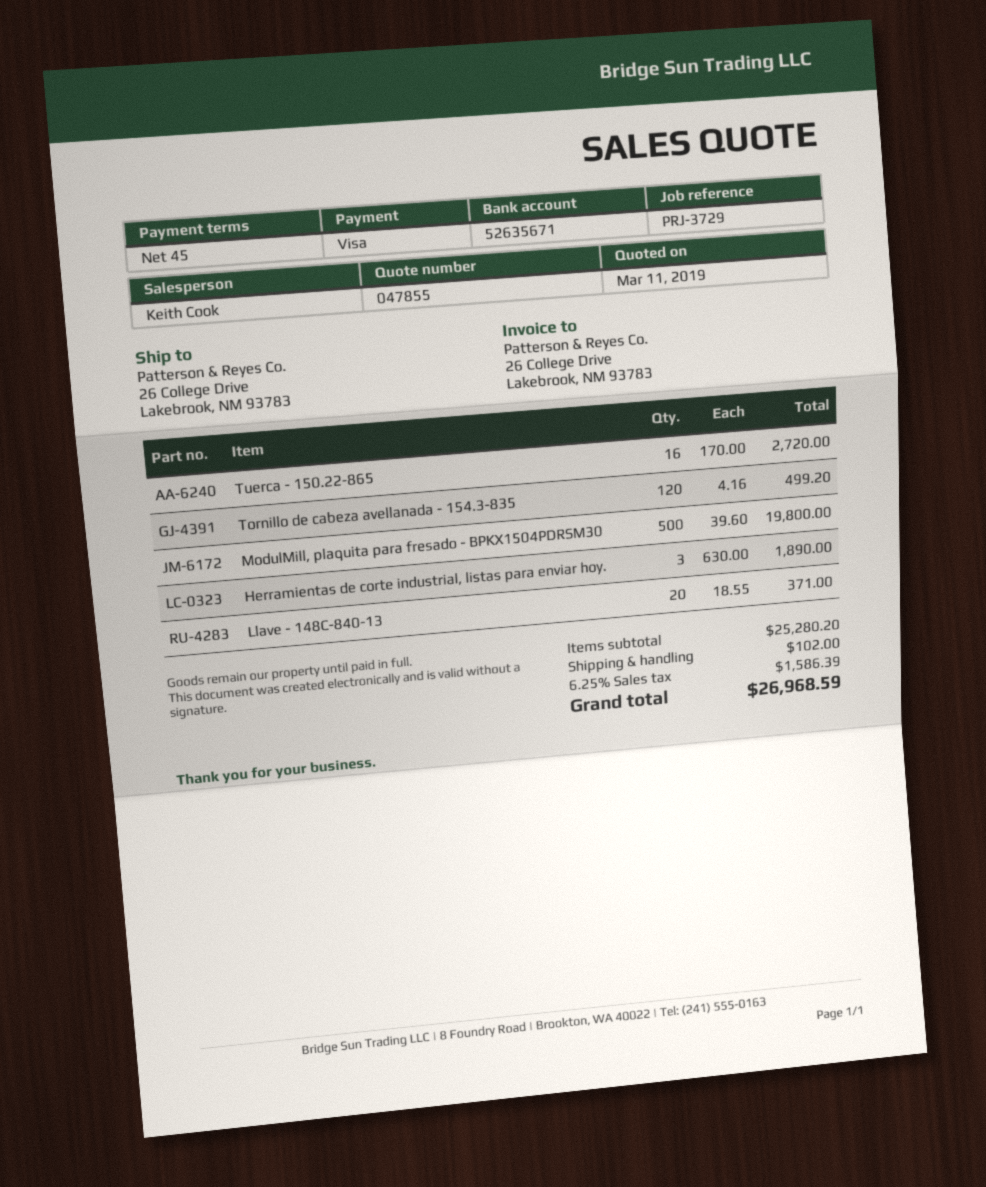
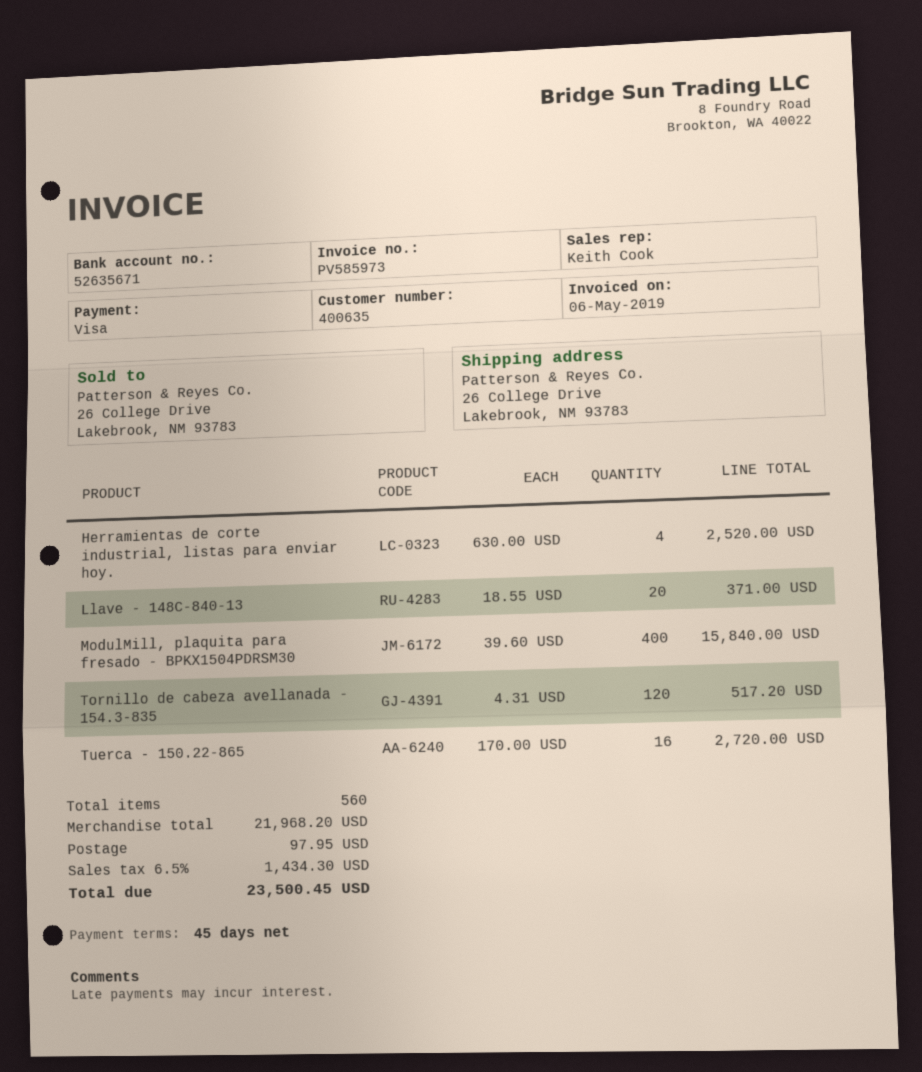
Tornillo de cabeza avellanada - 154.3-835: 120 x 4.16 = 499.20 -> 120 x 4.31 = 517.20
ModulMill, plaquita para fresado - BPKX1504PDRSM30: 500 x 39.60 = 19800.00 -> 400 x 39.60 = 15840.00
Herramientas de corte industrial, listas para enviar hoy.: 3 x 630.00 = 1890.00 -> 4 x 630.00 = 2520.00
subtotal: 25280.20 -> 21968.20
shipping: 102.00 -> 97.95
tax: 6.25% = 1586.39 -> 6.5% = 1434.30
total: 26968.59 -> 23500.45

